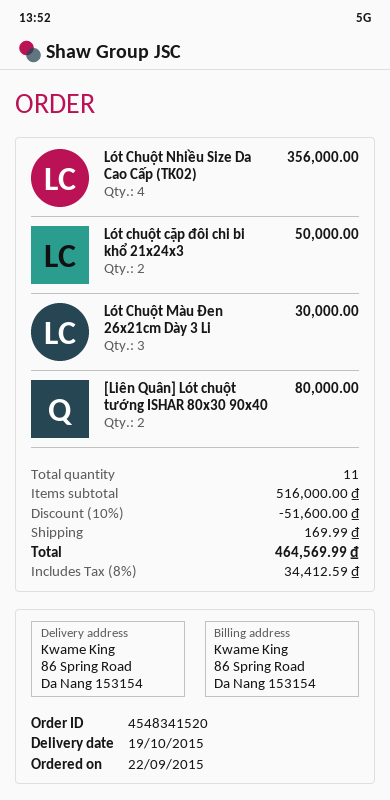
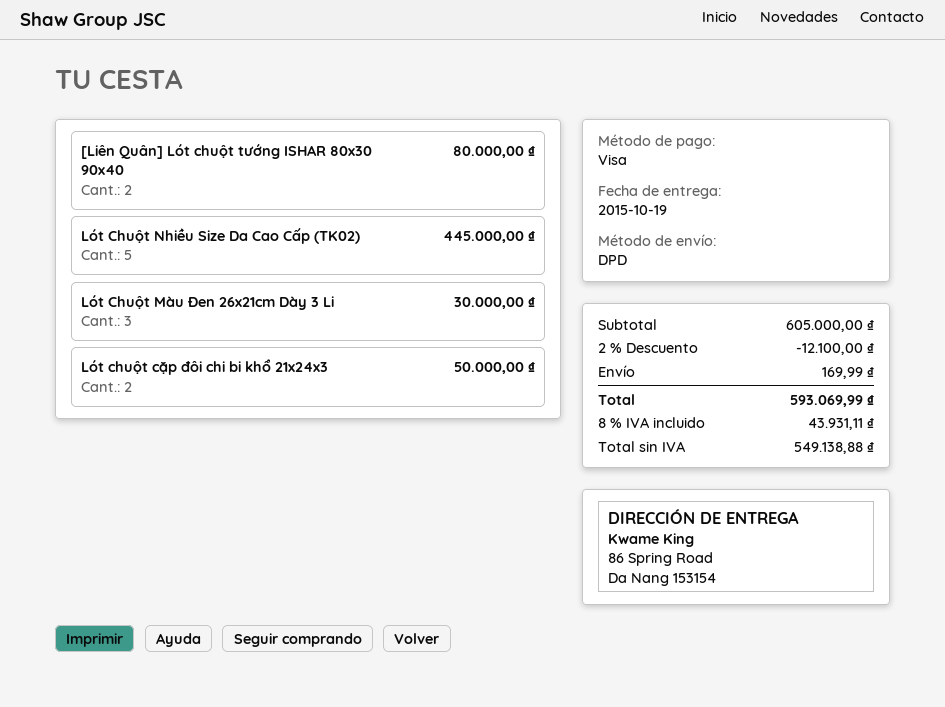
Lót Chuột Nhiều Size Da Cao Cấp (TK02): 4 for 356000.00 -> 5 for 445000.00
subtotal: 516000.00 -> 605000.00
discount: 10% = 51600.00 -> 2% = 12100.00
tax: 8% = 34412.59 -> 8% = 43931.11
total: 464569.99 -> 593069.99

